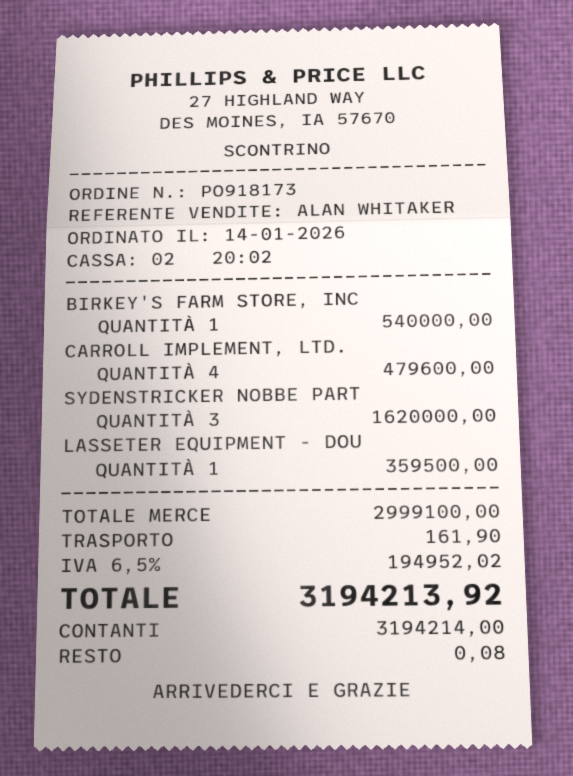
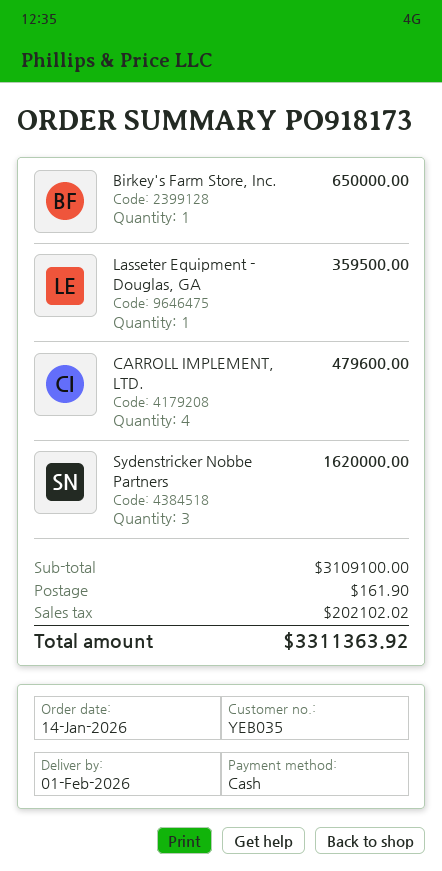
BIRKEY'S FARM STORE, INC: 1 for 540000.00 -> 1 for 650000.00
subtotal: 2999100.00 -> 3109100.00
tax: 194952.02 -> 202102.02
total: 3194213.92 -> 3311363.92

